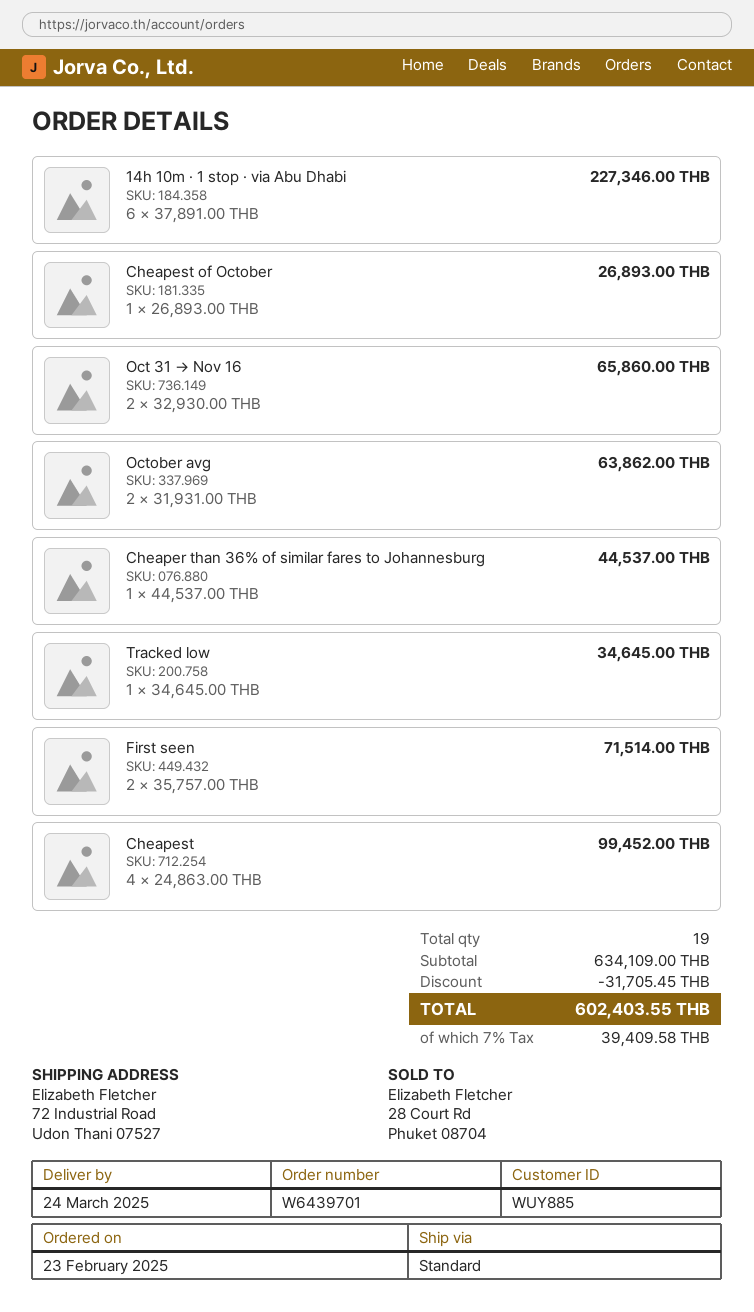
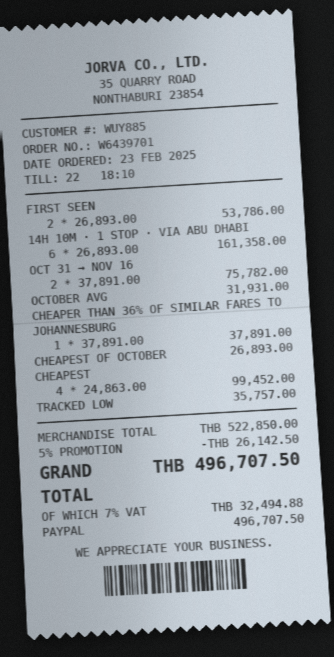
14h 10m · 1 stop · via Abu Dhabi: 6 x 37891.00 = 227346.00 -> 6 x 26893.00 = 161358.00
Oct 31 → Nov 16: 2 x 32930.00 = 65860.00 -> 2 x 37891.00 = 75782.00
October avg: 2 x 31931.00 = 63862.00 -> 1 x 31931.00 = 31931.00
Cheaper than 36% of similar fares to Johannesburg: 1 x 44537.00 = 44537.00 -> 1 x 37891.00 = 37891.00
Tracked low: 1 x 34645.00 = 34645.00 -> 1 x 35757.00 = 35757.00
First seen: 2 x 35757.00 = 71514.00 -> 2 x 26893.00 = 53786.00
subtotal: 634109.00 -> 522850.00
discount: 31705.45 -> 26142.50
tax: 7% = 39409.58 -> 7% = 32494.88
total: 602403.55 -> 496707.50

